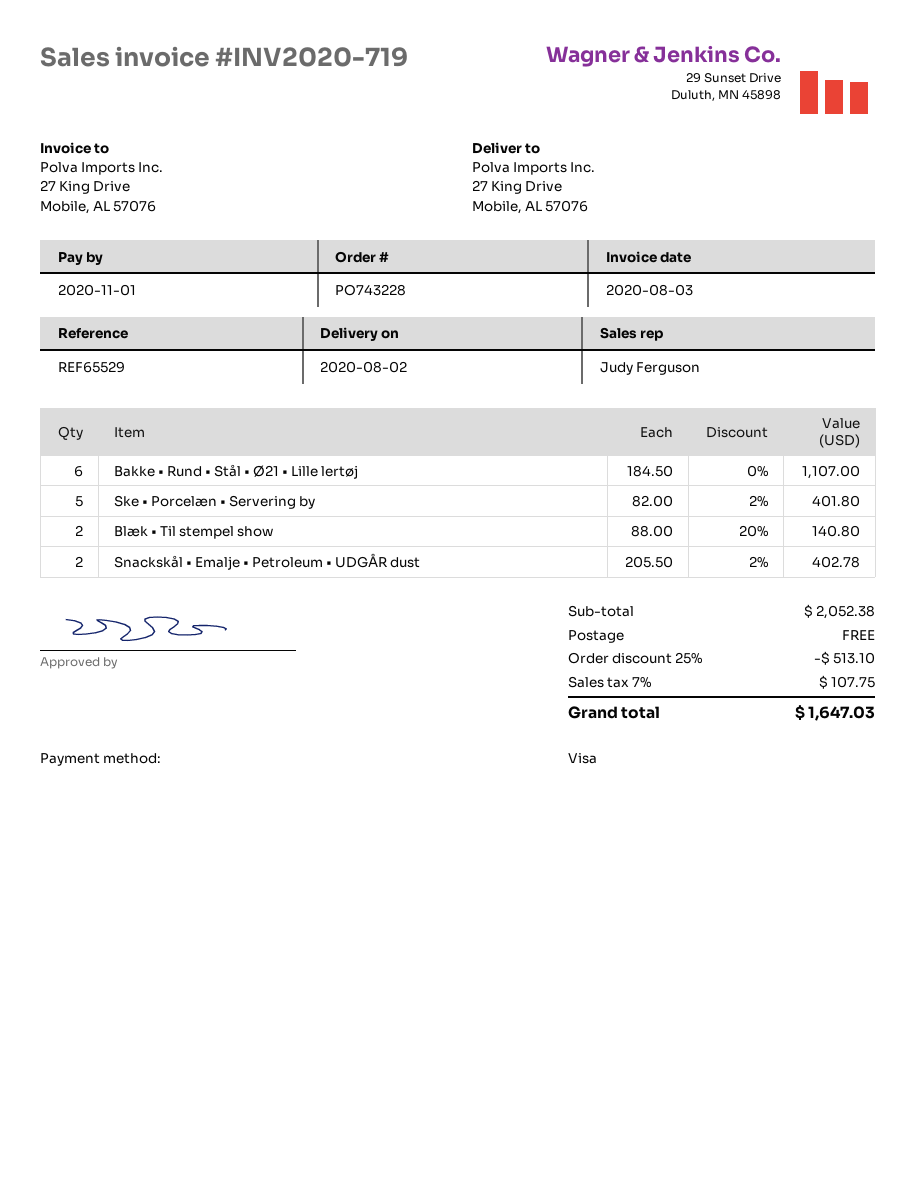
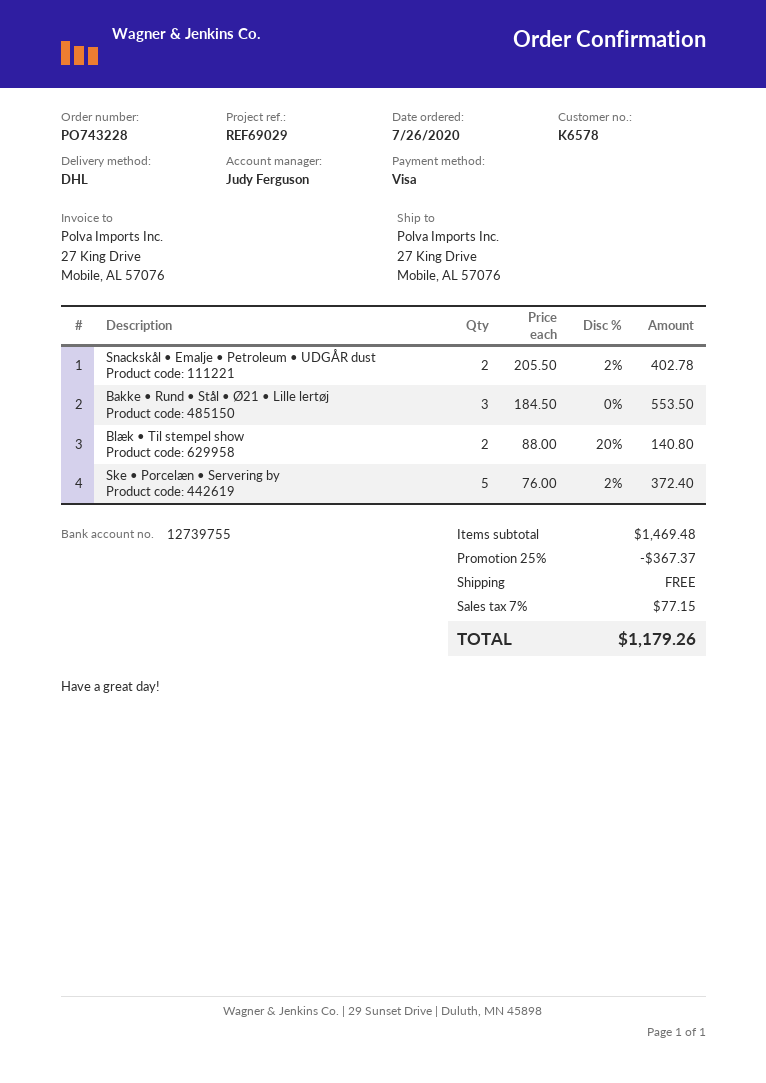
reference: REF65529 -> REF69029
Bakke • Rund • Stål • Ø21 • Lille lertøj: 6 x 184.50 = 1107.00 -> 3 x 184.50 = 553.50
Ske • Porcelæn • Servering by: 5 x 82.00 - 2% = 401.80 -> 5 x 76.00 - 2% = 372.40
subtotal: 2052.38 -> 1469.48
discount: 25% = 513.10 -> 25% = 367.37
tax: 7% = 107.75 -> 7% = 77.15
total: 1647.03 -> 1179.26

